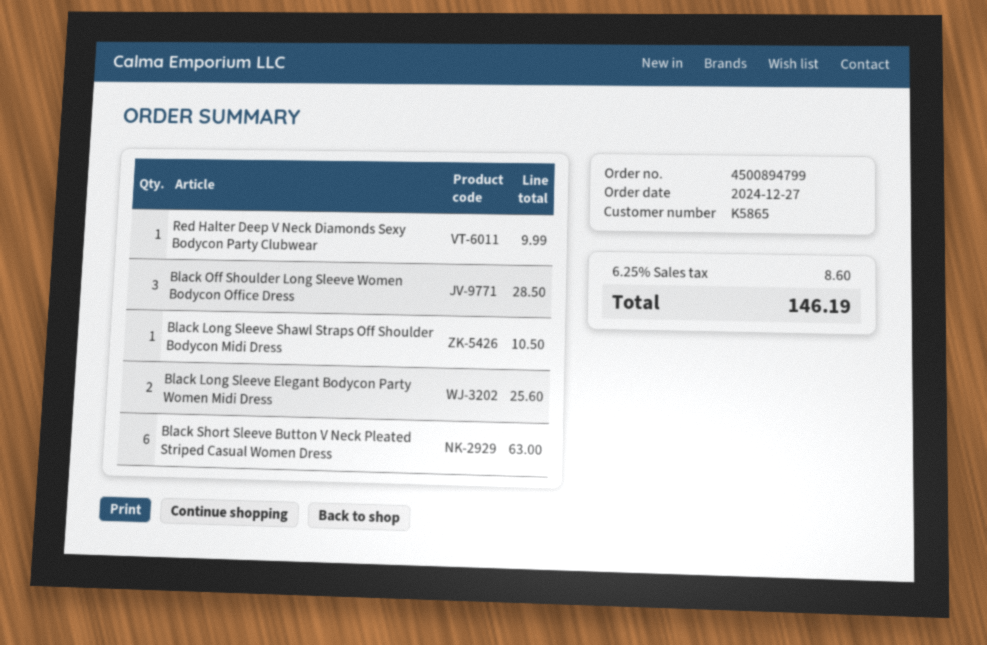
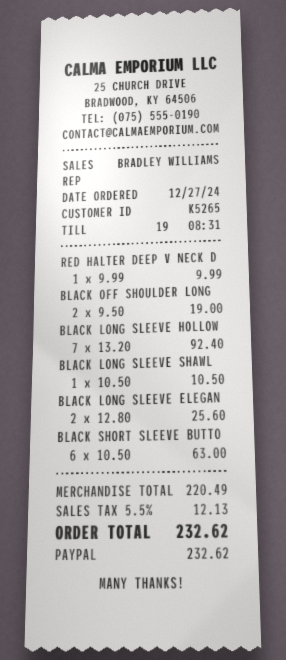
customer number: K5865 -> K5265
Black Off Shoulder Long Sleeve Women Bodycon Office Dress: 3 for 28.50 -> 2 for 19.00
BLACK LONG SLEEVE HOLLOW: none -> 7 for 92.40
tax: 6.25% = 8.60 -> 5.5% = 12.13
total: 146.19 -> 232.62

